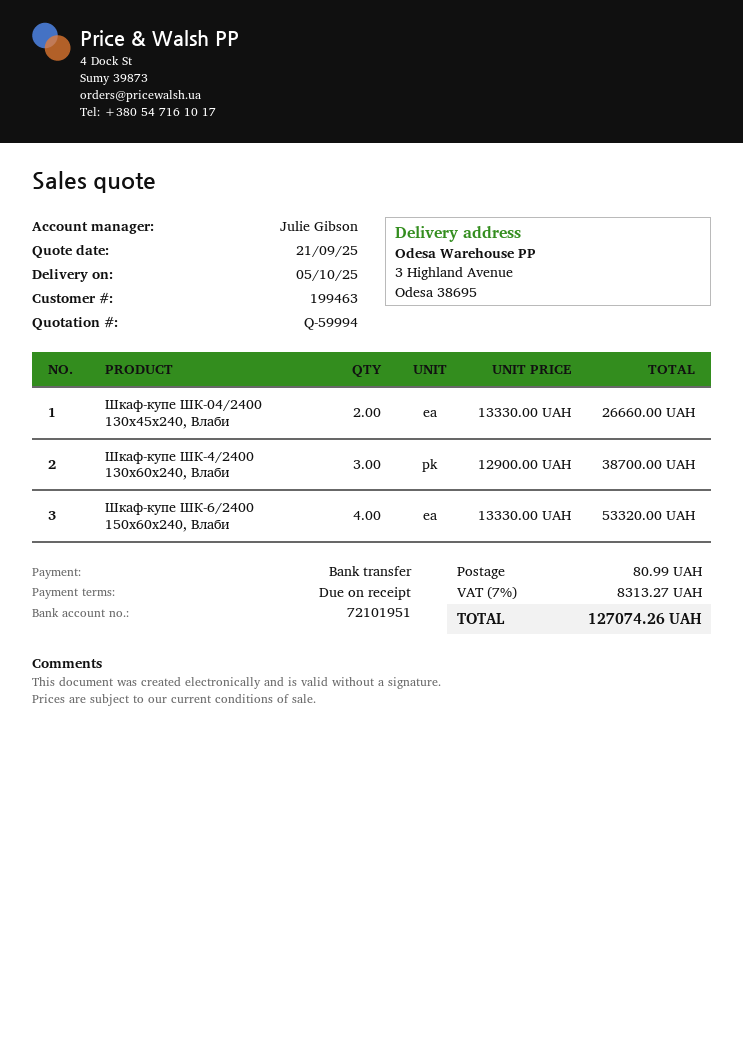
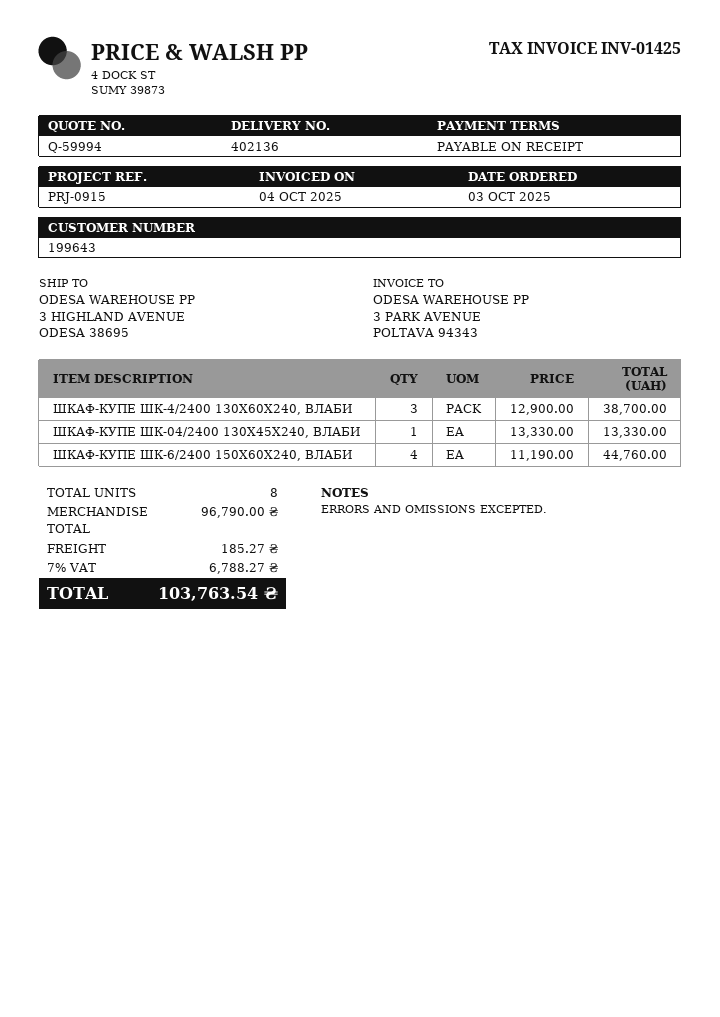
customer number: 199463 -> 199643
Шкаф-купе ШК-04/2400 130х45х240, Влаби: 2 x 13330.00 = 26660.00 -> 1 x 13330.00 = 13330.00
Шкаф-купе ШК-6/2400 150х60х240, Влаби: 4 x 13330.00 = 53320.00 -> 4 x 11190.00 = 44760.00
shipping: 80.99 -> 185.27
tax: 7% = 8313.27 -> 7% = 6788.27
total: 127074.26 -> 103763.54

